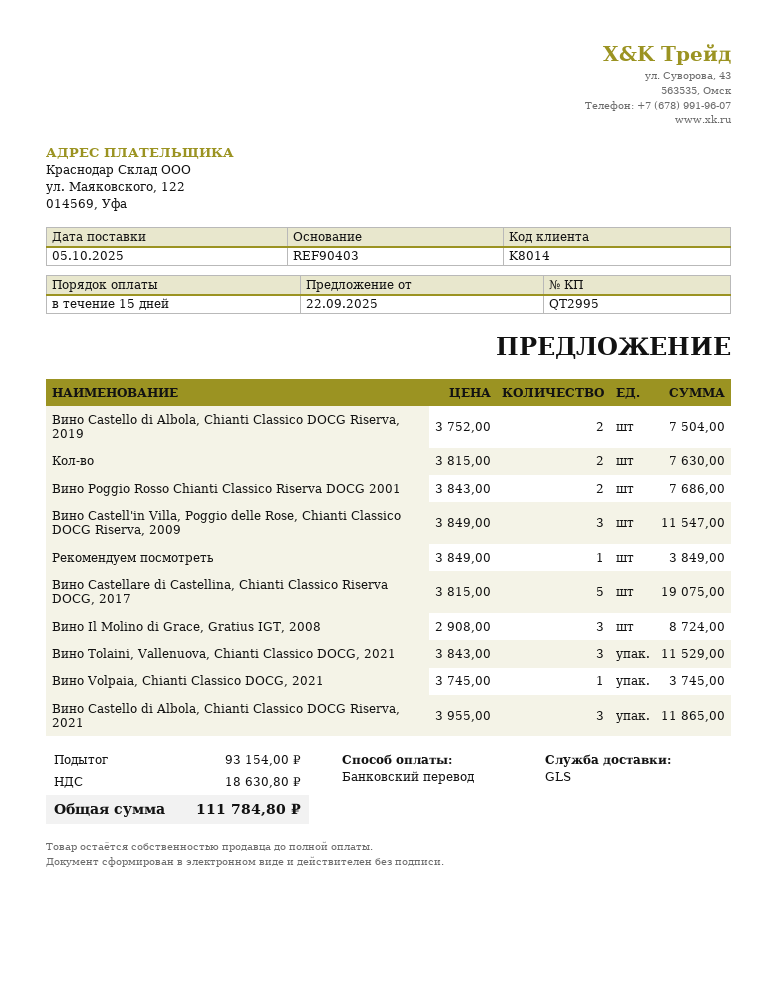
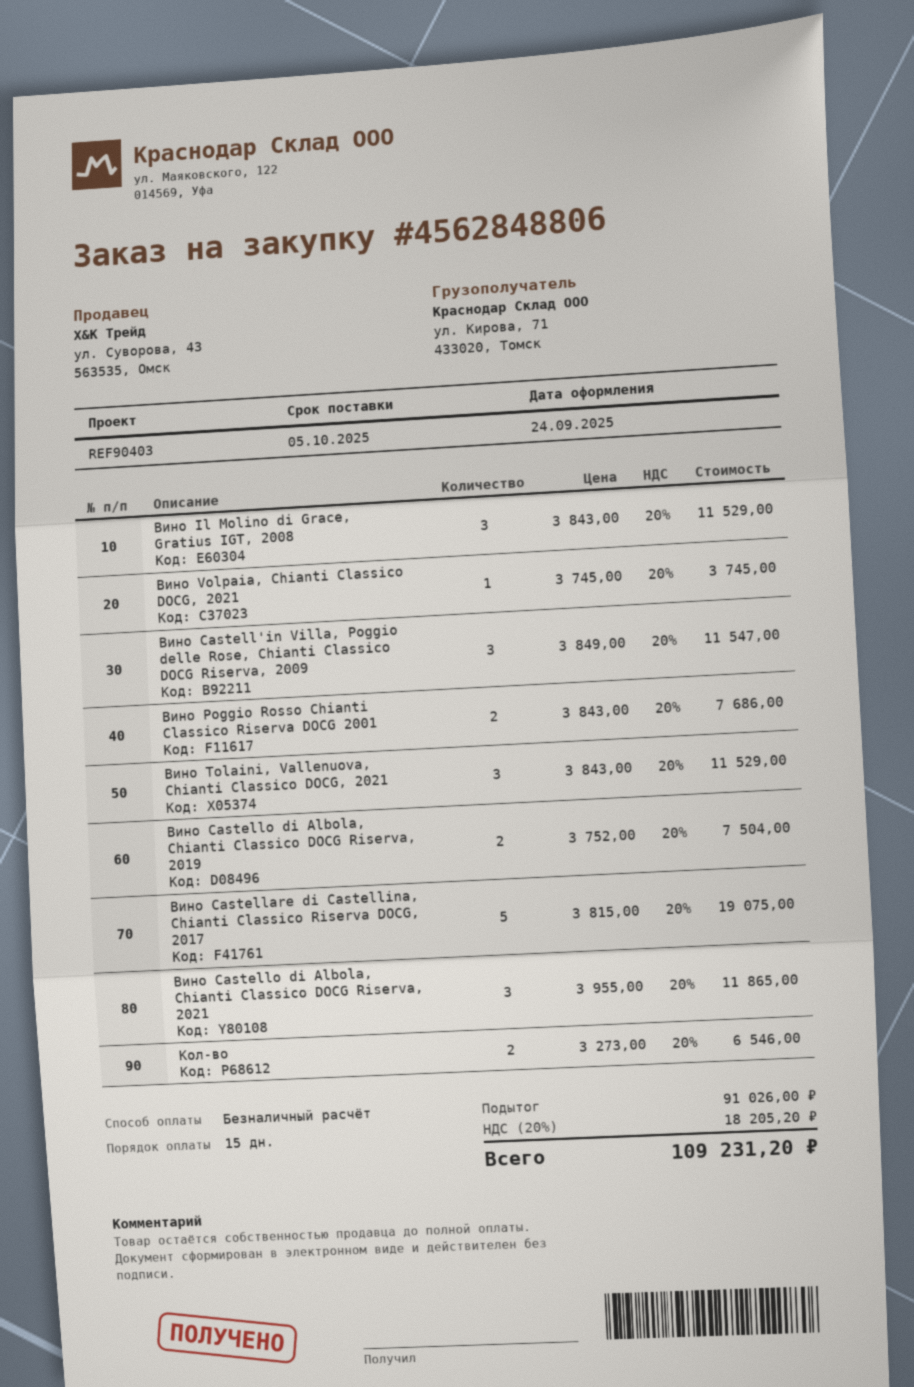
Кол-во: 2 x 3815.00 = 7630.00 -> 2 x 3273.00 = 6546.00
Рекомендуем посмотреть: 1 x 3849.00 = 3849.00 -> none
Вино Il Molino di Grace, Gratius IGT, 2008: 3 x 2908.00 = 8724.00 -> 3 x 3843.00 = 11529.00
subtotal: 93154.00 -> 91026.00
tax: 18630.80 -> 18205.20
total: 111784.80 -> 109231.20

